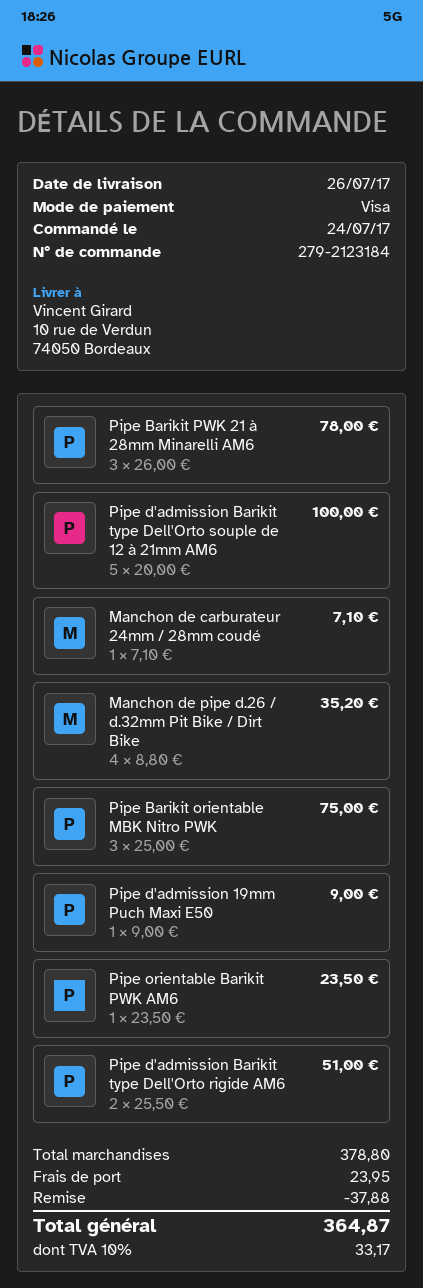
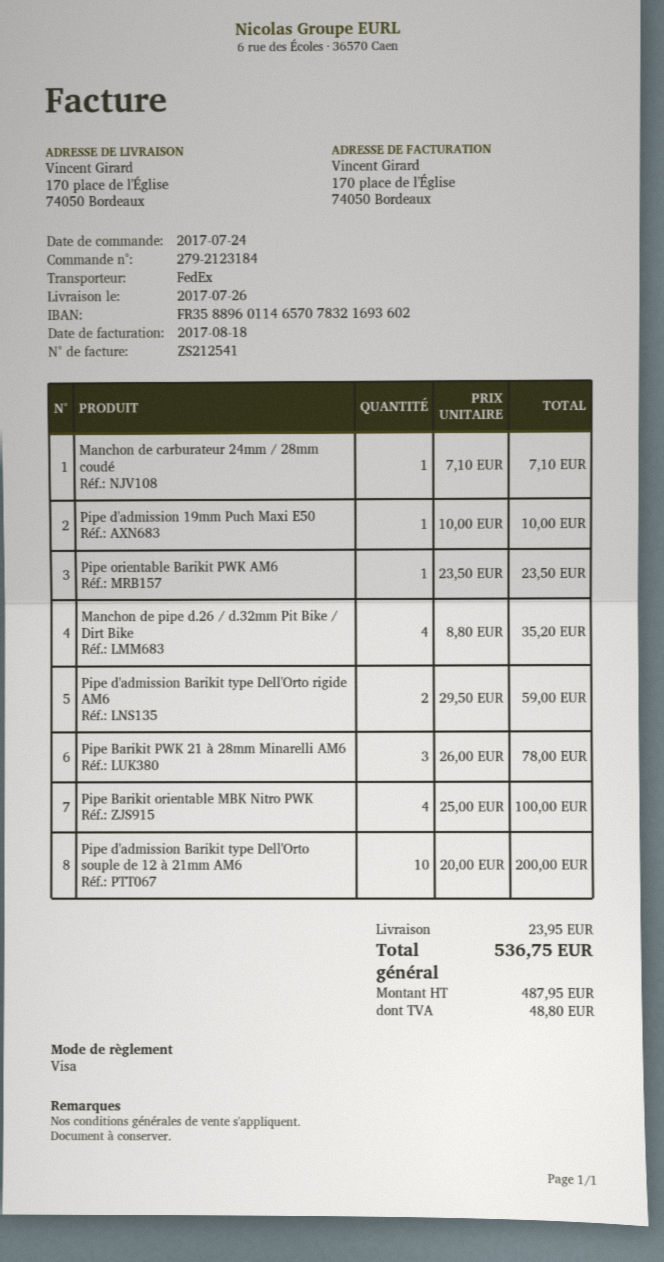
ship to: 10 rue de Verdun, 74050 Bordeaux -> 170 place de l'Église, 74050 Bordeaux
Pipe d'admission Barikit type Dell'Orto souple de 12 à 21mm AM6: 5 x 20.00 = 100.00 -> 10 x 20.00 = 200.00
Pipe Barikit orientable MBK Nitro PWK: 3 x 25.00 = 75.00 -> 4 x 25.00 = 100.00
Pipe d'admission 19mm Puch Maxi E50: 1 x 9.00 = 9.00 -> 1 x 10.00 = 10.00
Pipe d'admission Barikit type Dell'Orto rigide AM6: 2 x 25.50 = 51.00 -> 2 x 29.50 = 59.00
discount: 37.88 -> none
tax: 33.17 -> 48.80
total: 364.87 -> 536.75

